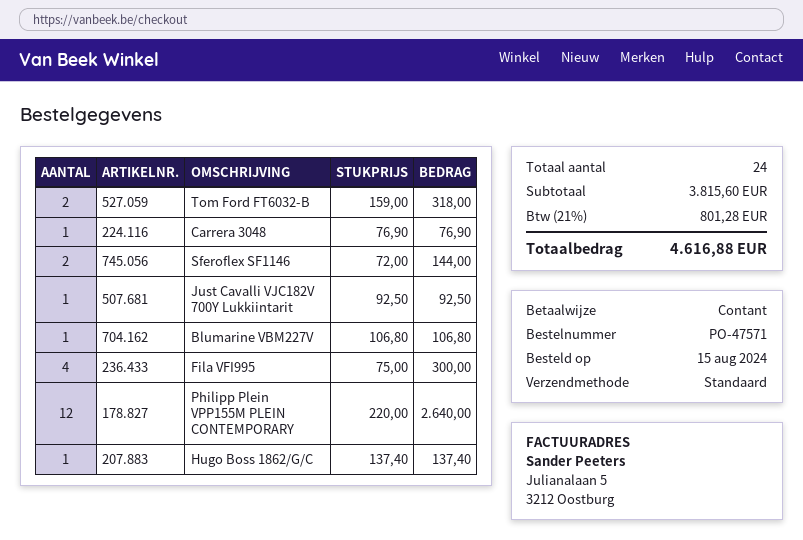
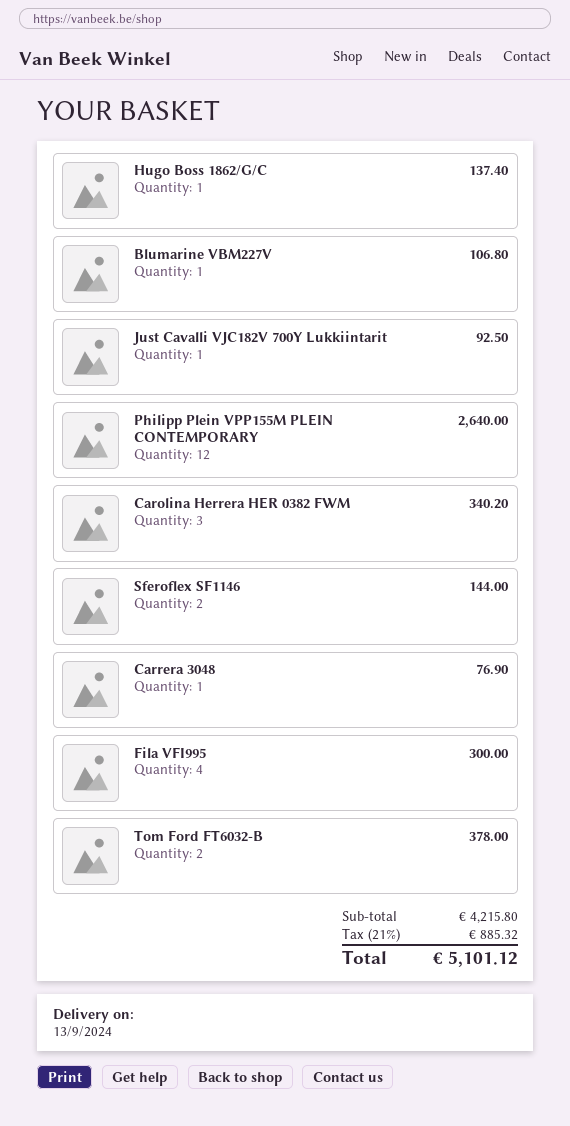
Tom Ford FT6032-B: 2 for 318.00 -> 2 for 378.00
Carolina Herrera HER 0382 FWM: none -> 3 for 340.20
subtotal: 3815.60 -> 4215.80
tax: 21% = 801.28 -> 21% = 885.32
total: 4616.88 -> 5101.12

